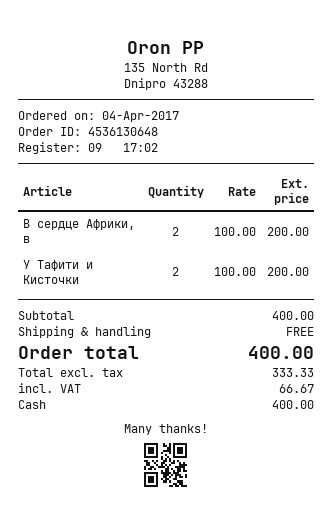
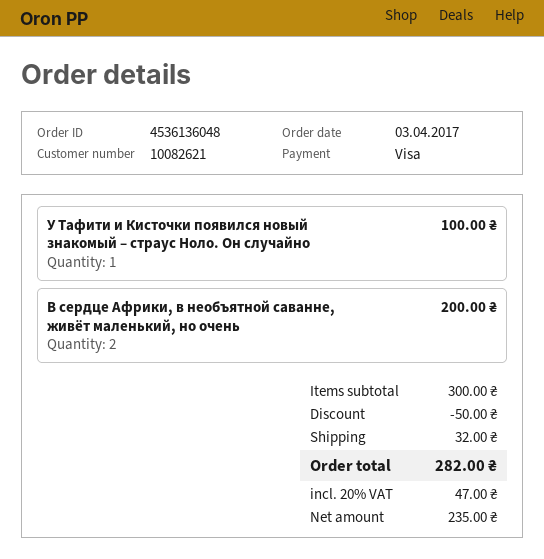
order number: 4536130648 -> 4536136048
order date: 2017-04-04 -> 2017-04-03
payment method: cash -> Visa
У Тафити и Кисточки: 2 for 200.00 -> 1 for 100.00
subtotal: 400.00 -> 300.00
discount: none -> 50.00
shipping: 0.00 -> 32.00
net: 333.33 -> 235.00
tax: 66.67 -> 47.00
total: 400.00 -> 282.00

